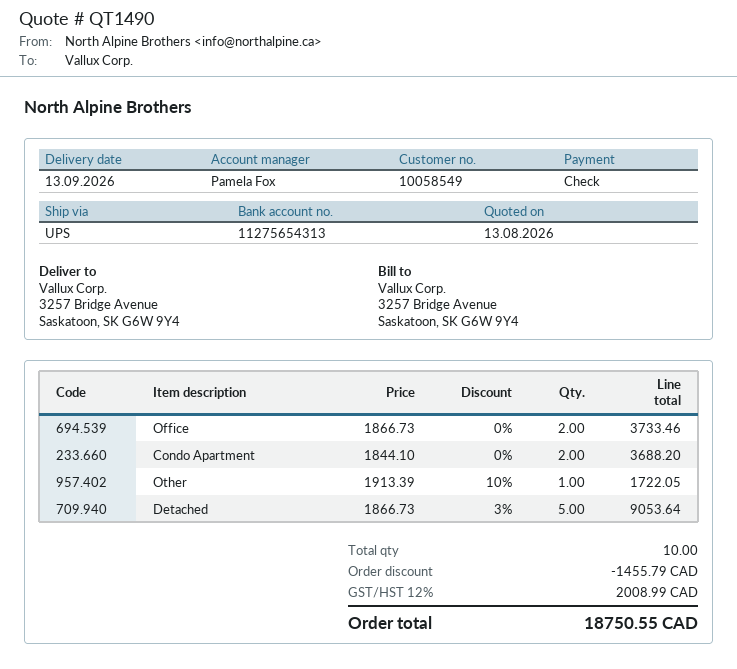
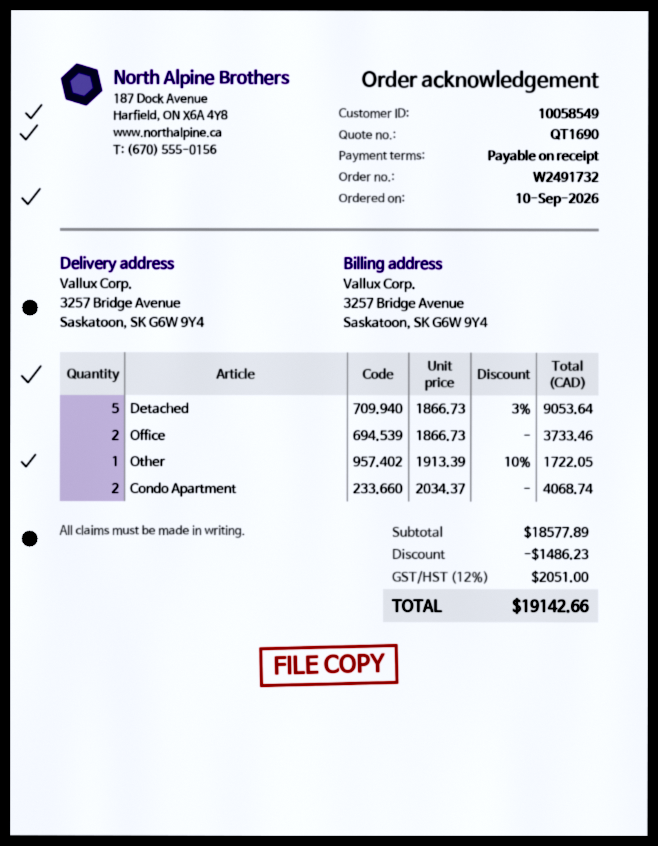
quote number: QT1490 -> QT1690
Condo Apartment: 2 x 1844.10 = 3688.20 -> 2 x 2034.37 = 4068.74
discount: 1455.79 -> 1486.23
tax: 12% = 2008.99 -> 12% = 2051.00
total: 18750.55 -> 19142.66

